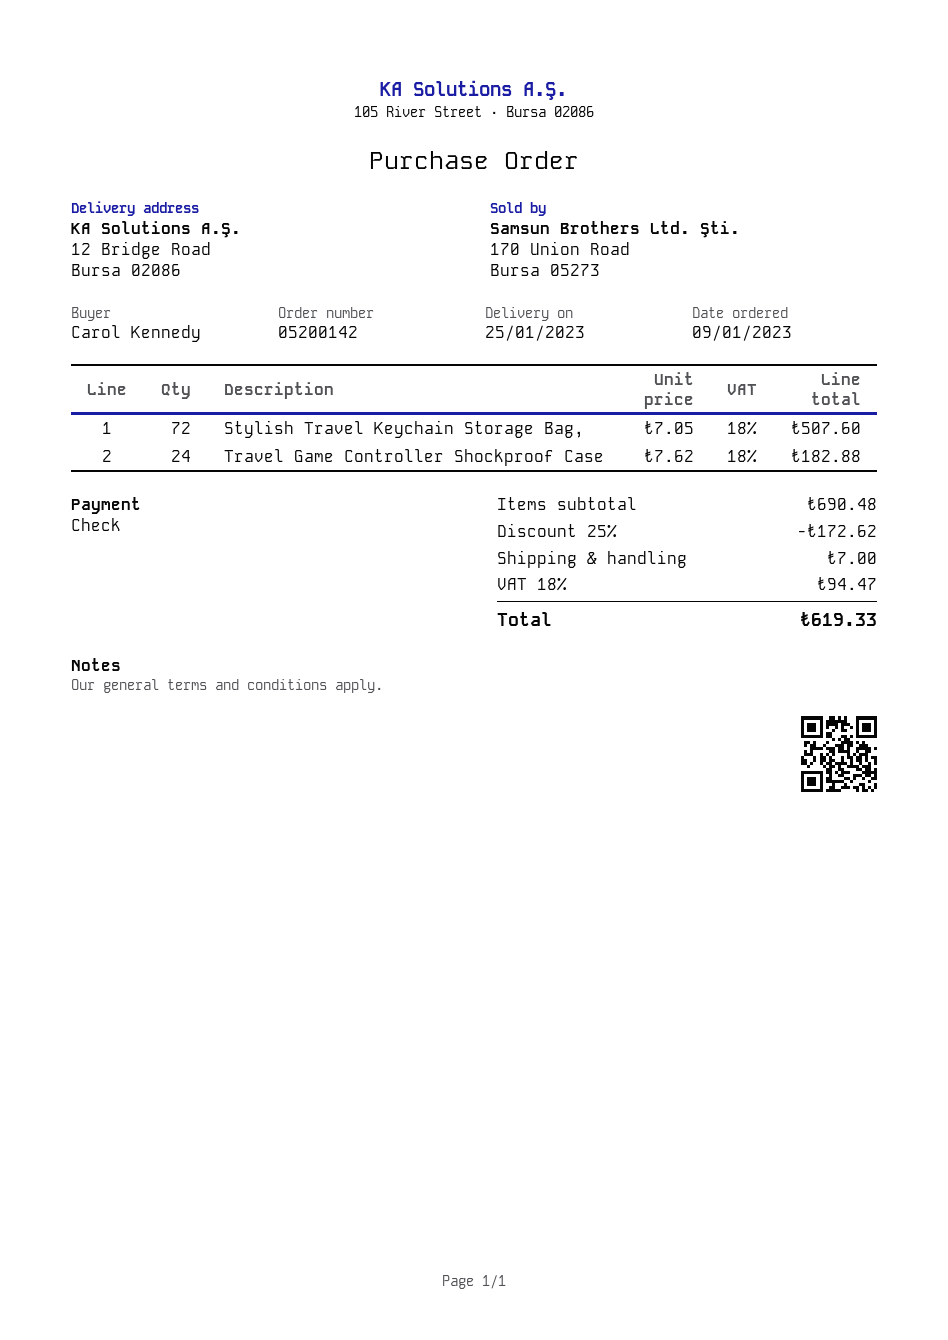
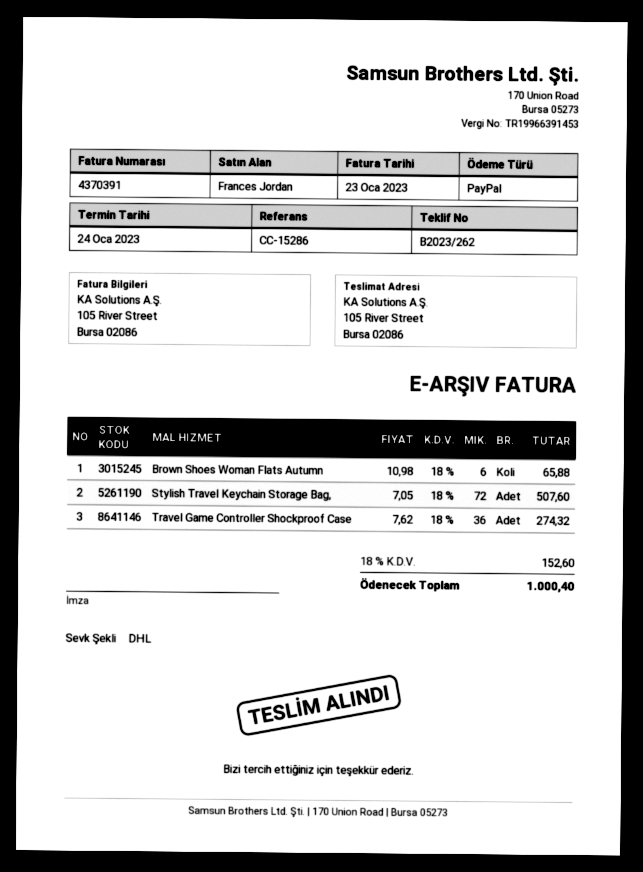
delivery date: 2023-01-25 -> 2023-01-24
ordered by: Carol Kennedy -> Frances Jordan
payment method: cheque -> PayPal
ship to: 12 Bridge Road, Bursa 02086 -> 105 River Street, Bursa 02086
Travel Game Controller Shockproof Case: 24 x 7.62 = 182.88 -> 36 x 7.62 = 274.32
Brown Shoes Woman Flats Autumn: none -> 6 x 10.98 = 65.88
discount: 25% = 172.62 -> none
shipping: 7.00 -> none
tax: 18% = 94.47 -> 18% = 152.60
total: 619.33 -> 1000.40

